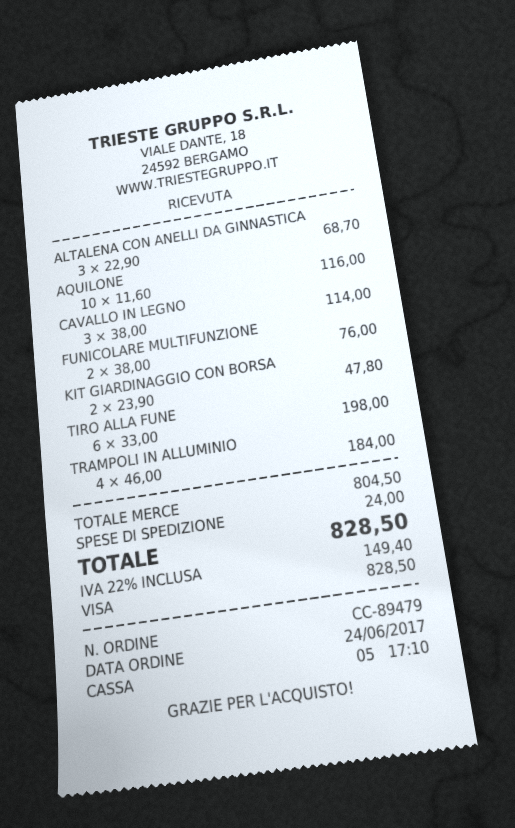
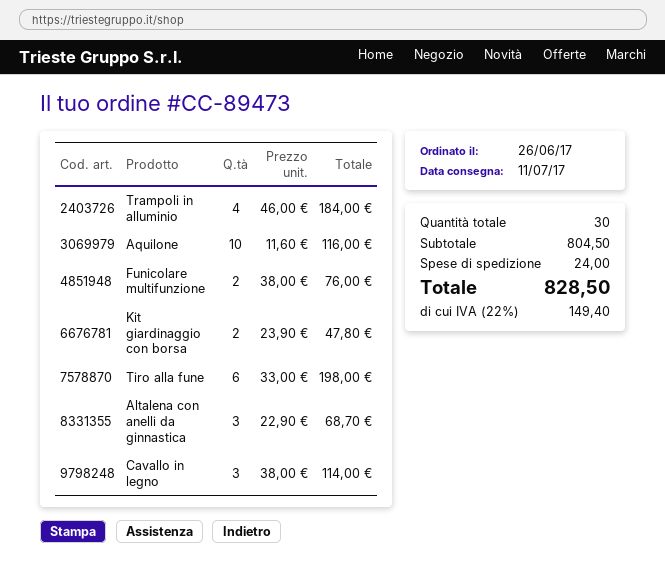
order number: CC-89479 -> CC-89473
order date: 2017-06-24 -> 2017-06-26

